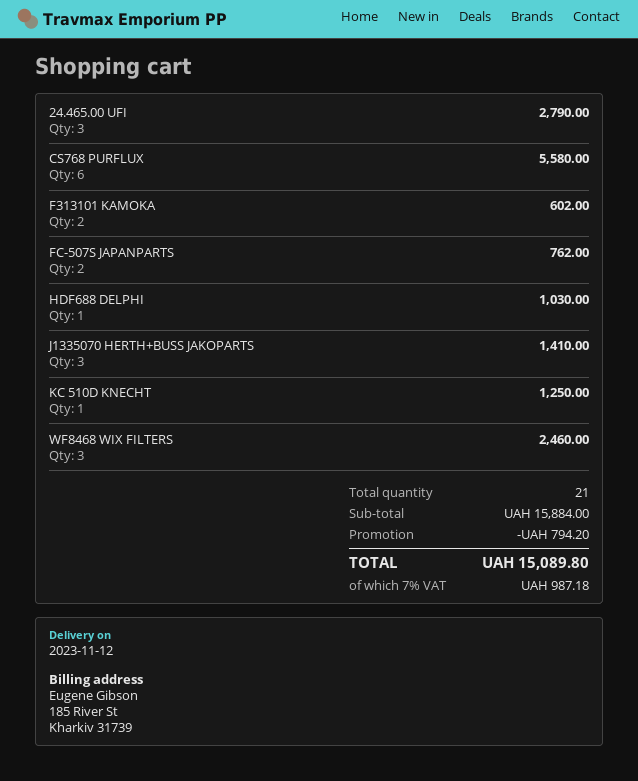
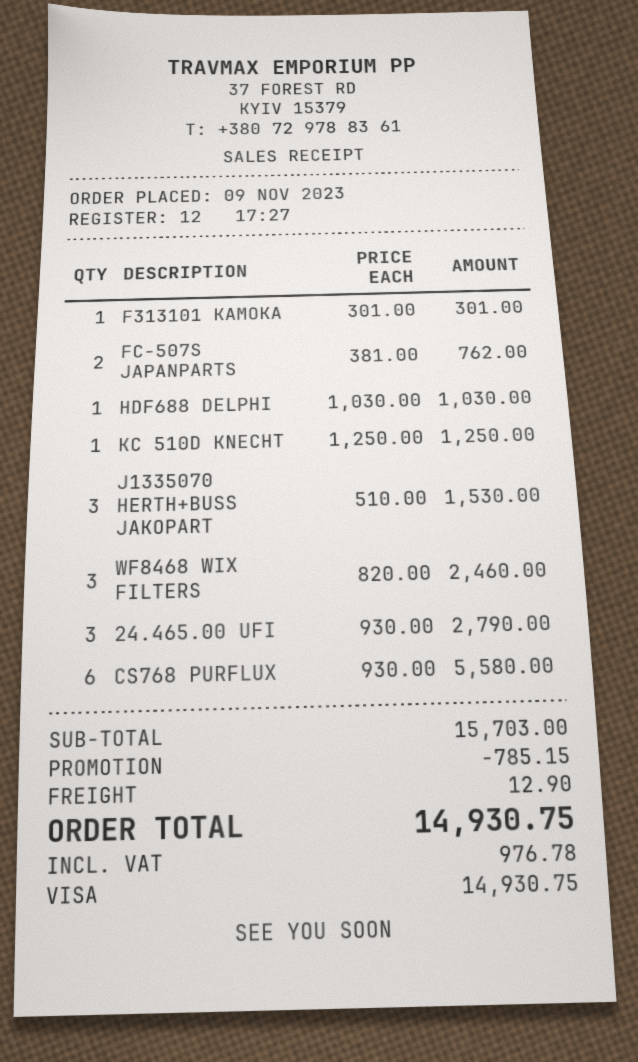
F313101 KAMOKA: 2 for 602.00 -> 1 for 301.00
J1335070 HERTH+BUSS JAKOPARTS: 3 for 1410.00 -> 3 for 1530.00
subtotal: 15884.00 -> 15703.00
discount: 794.20 -> 785.15
shipping: none -> 12.90
tax: 987.18 -> 976.78
total: 15089.80 -> 14930.75

